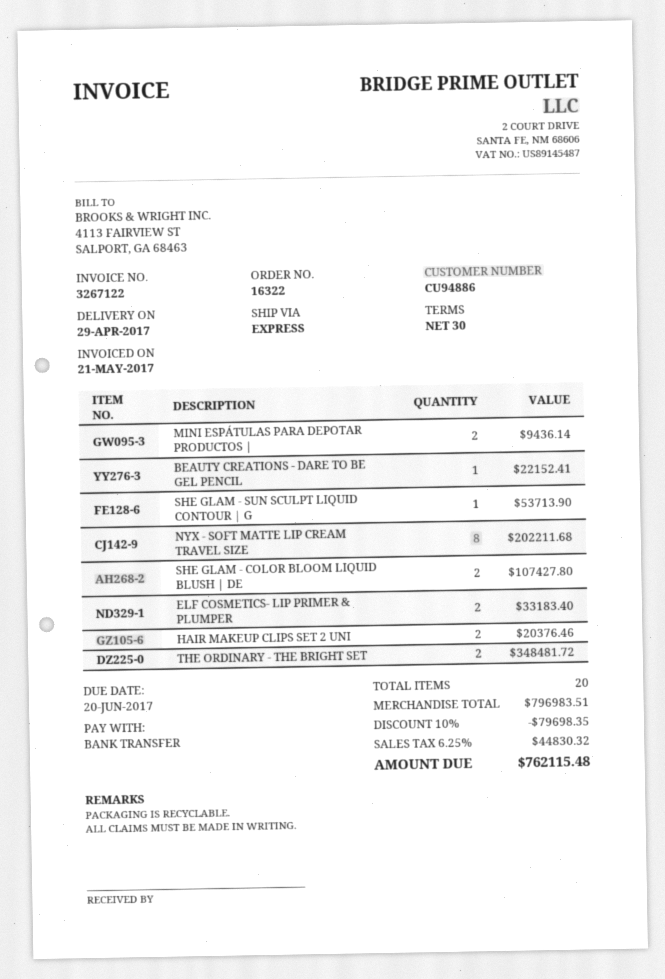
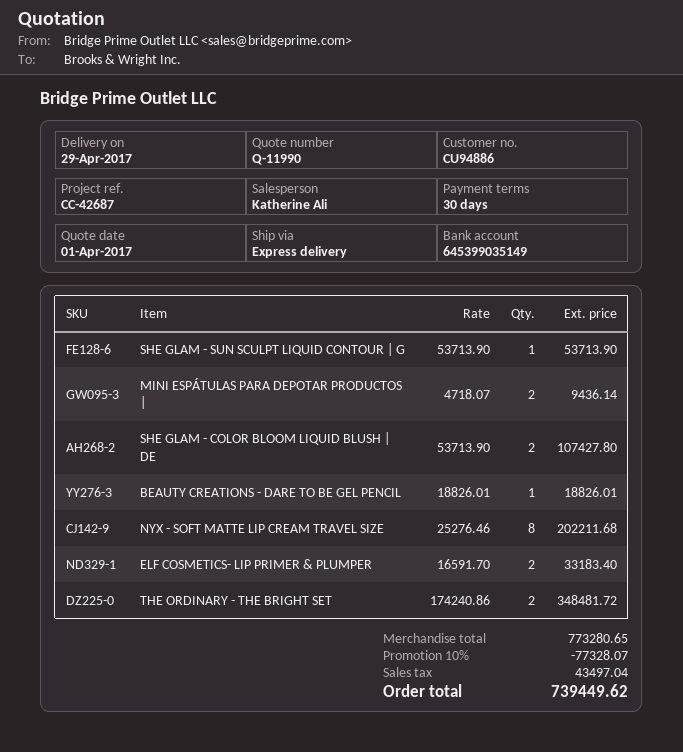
BEAUTY CREATIONS - DARE TO BE GEL PENCIL: 1 for 22152.41 -> 1 for 18826.01
HAIR MAKEUP CLIPS SET 2 UNI: 2 for 20376.46 -> none
subtotal: 796983.51 -> 773280.65
discount: 10% = 79698.35 -> 10% = 77328.07
tax: 44830.32 -> 43497.04
total: 762115.48 -> 739449.62

